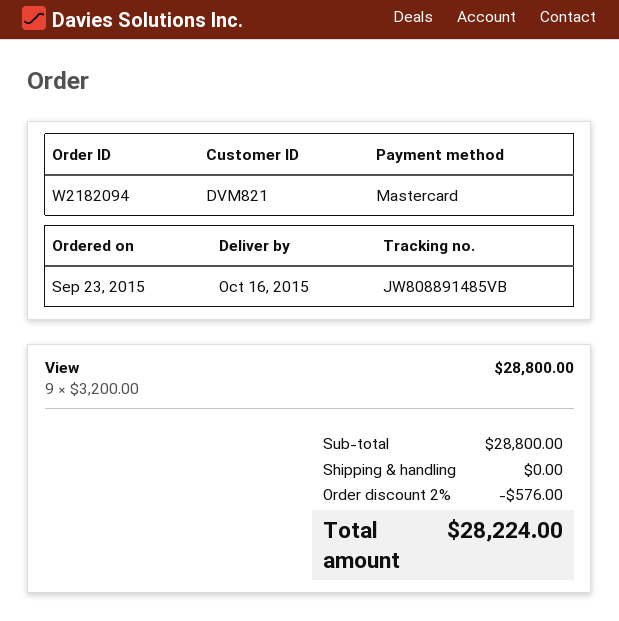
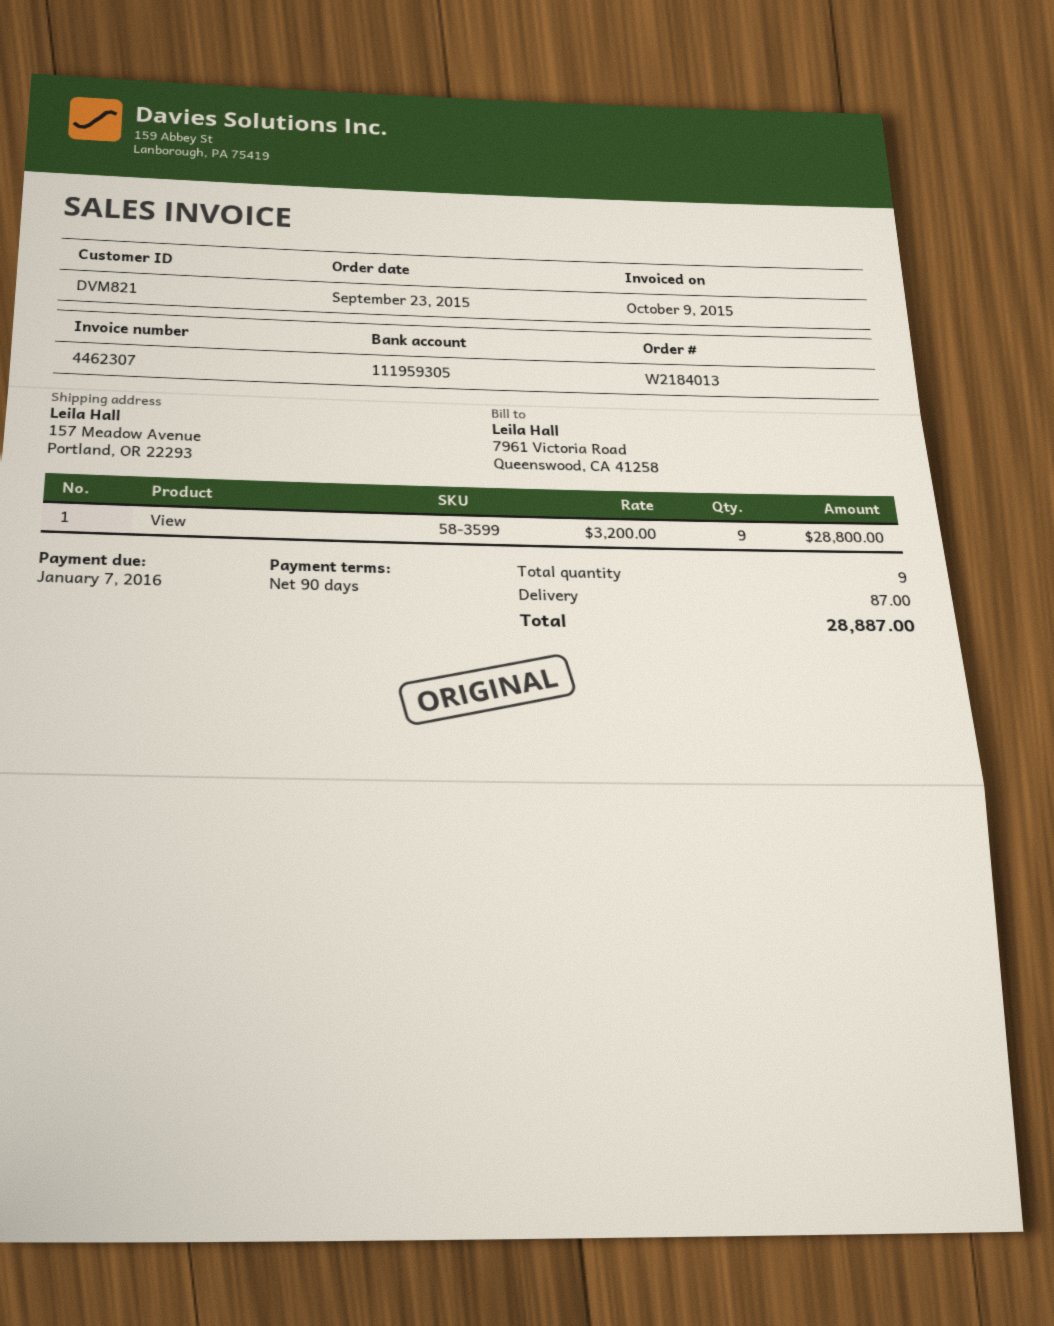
order number: W2182094 -> W2184013
discount: 2% = 576.00 -> none
shipping: 0.00 -> 87.00
total: 28224.00 -> 28887.00

